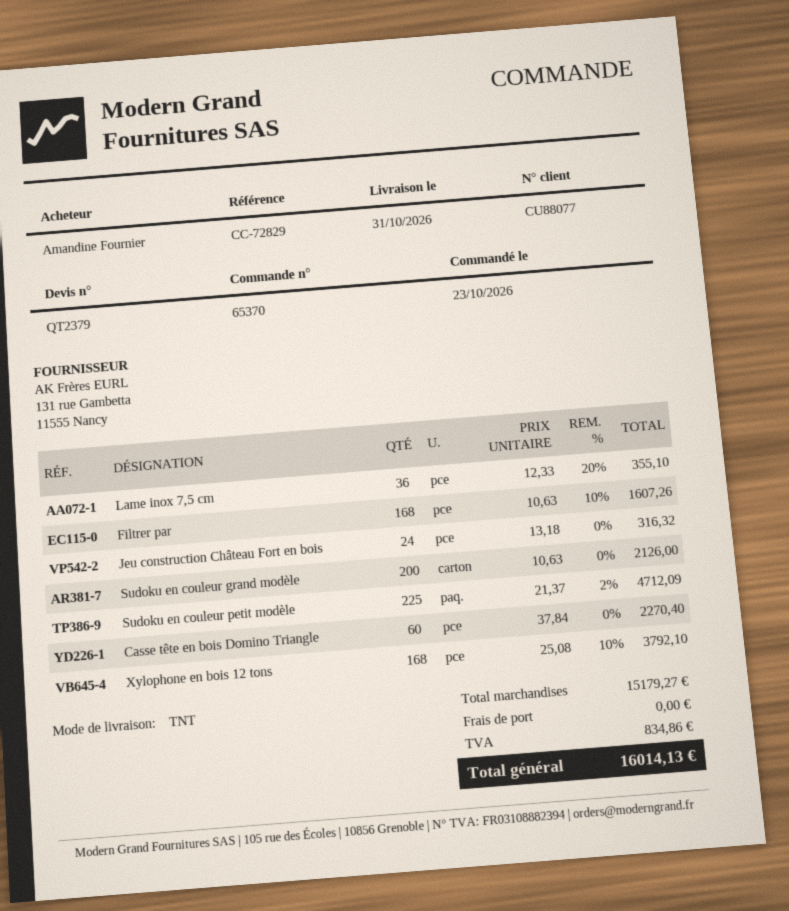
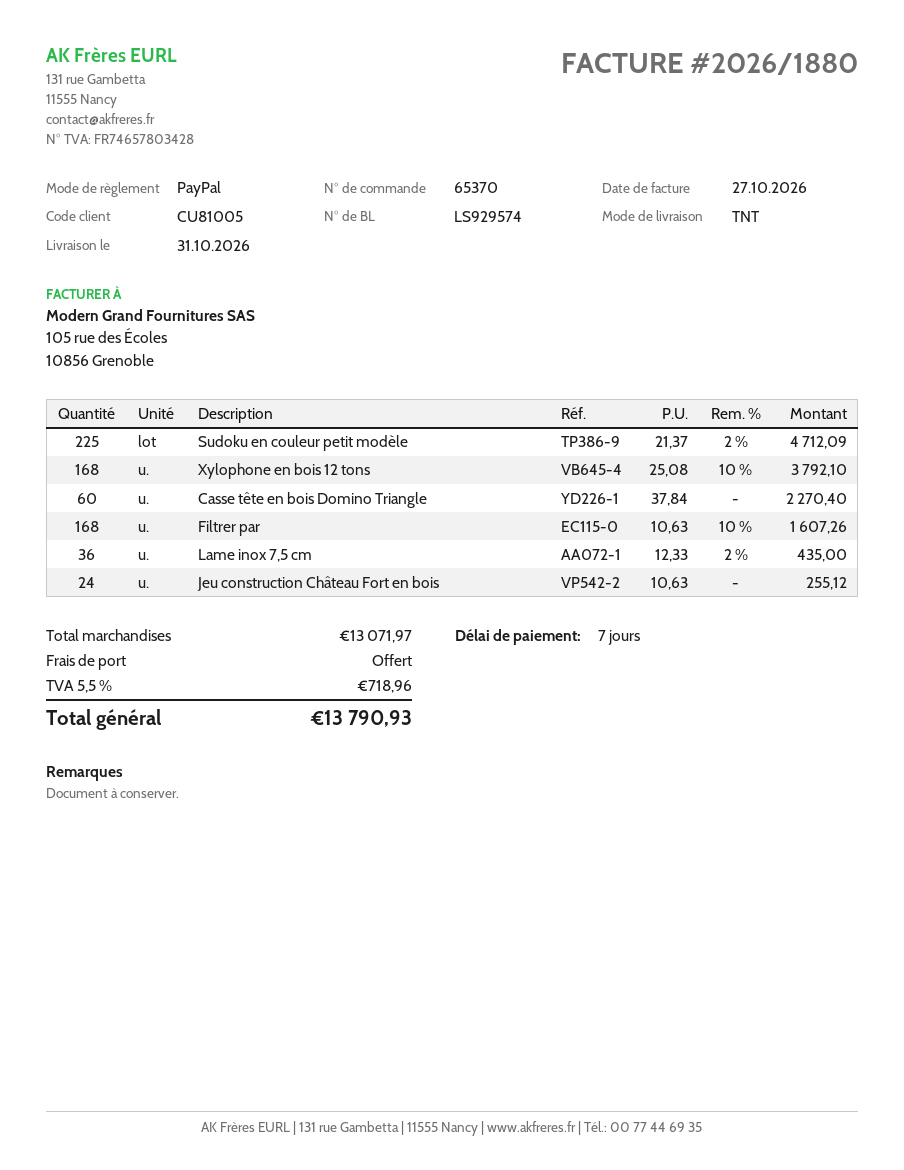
customer number: CU88077 -> CU81005
Lame inox 7,5 cm: 36 x 12.33 - 20% = 355.10 -> 36 x 12.33 - 2% = 435.00
Jeu construction Château Fort en bois: 24 x 13.18 = 316.32 -> 24 x 10.63 = 255.12
Sudoku en couleur grand modèle: 200 x 10.63 = 2126.00 -> none
subtotal: 15179.27 -> 13071.97
tax: 834.86 -> 718.96
total: 16014.13 -> 13790.93

